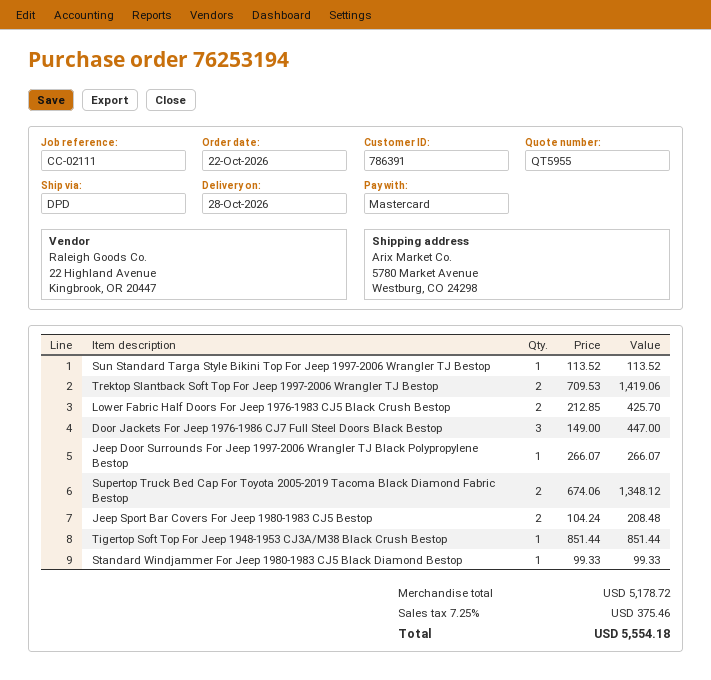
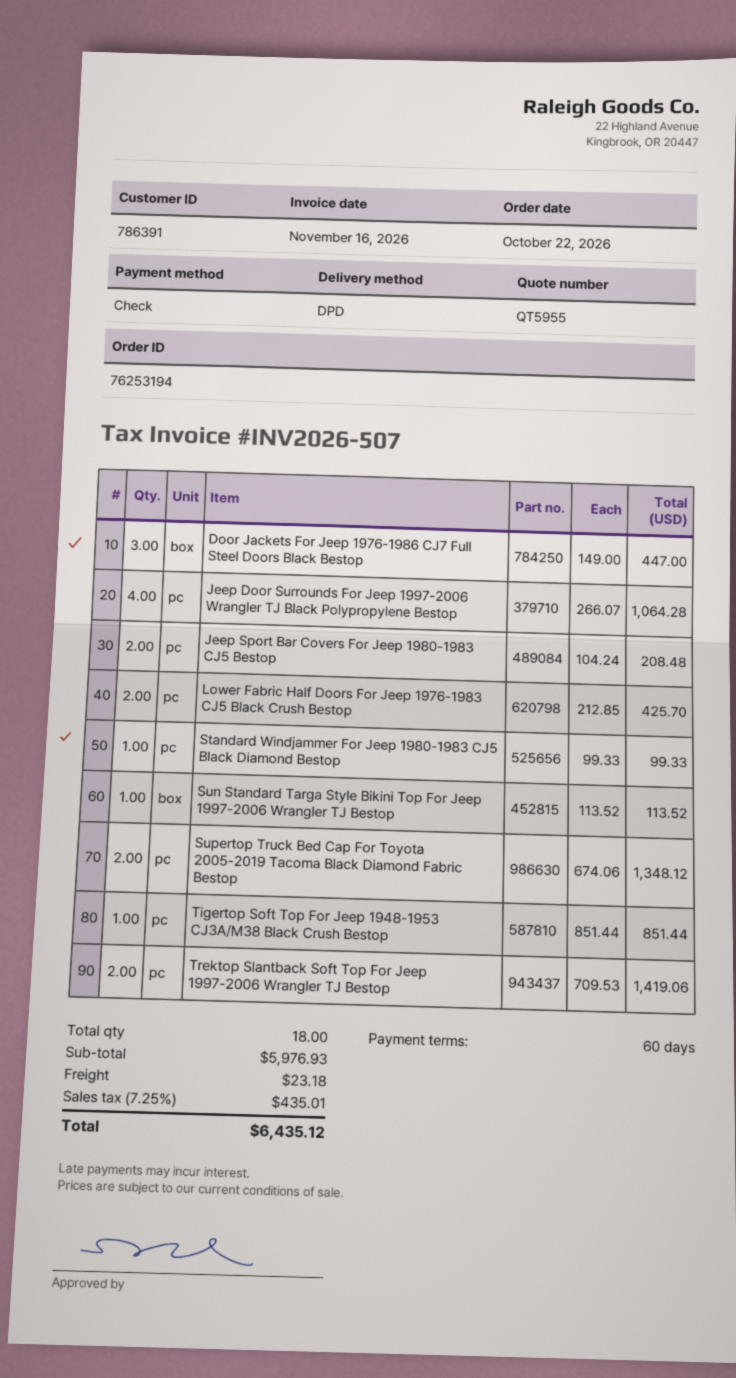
payment method: Mastercard -> cheque
Jeep Door Surrounds For Jeep 1997-2006 Wrangler TJ Black Polypropylene Bestop: 1 x 266.07 = 266.07 -> 4 x 266.07 = 1064.28
subtotal: 5178.72 -> 5976.93
shipping: none -> 23.18
tax: 7.25% = 375.46 -> 7.25% = 435.01
total: 5554.18 -> 6435.12

